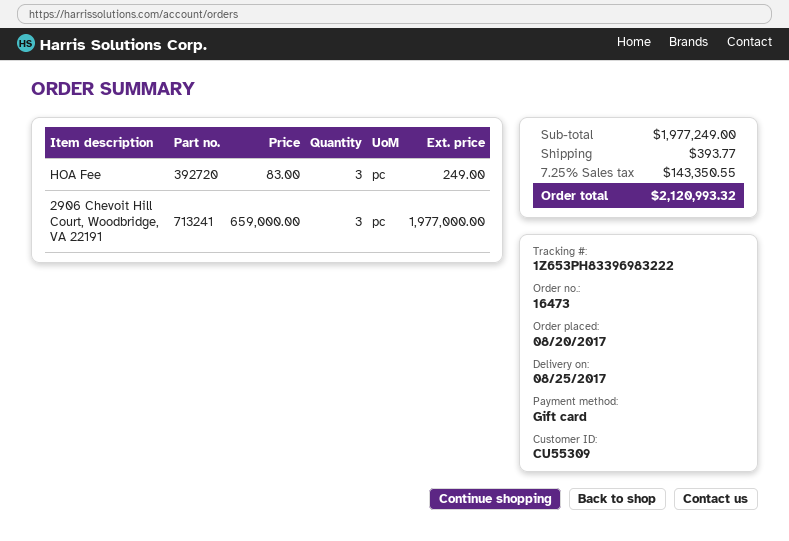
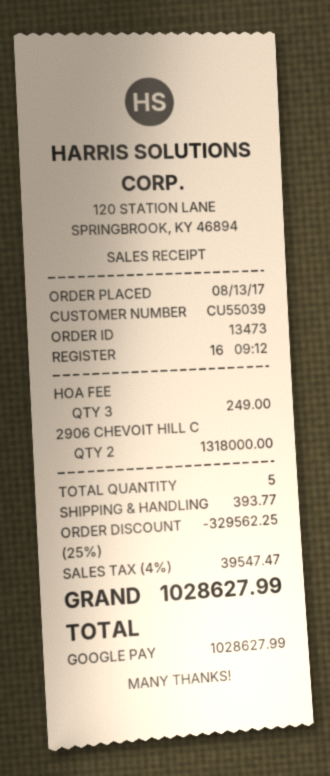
order number: 16473 -> 13473
order date: 2017-08-20 -> 2017-08-13
customer number: CU55309 -> CU55039
payment method: gift card -> Google Pay
2906 Chevoit Hill Court, Woodbridge, VA 22191: 3 for 1977000.00 -> 2 for 1318000.00
discount: none -> 25% = 329562.25
tax: 7.25% = 143350.55 -> 4% = 39547.47
total: 2120993.32 -> 1028627.99

